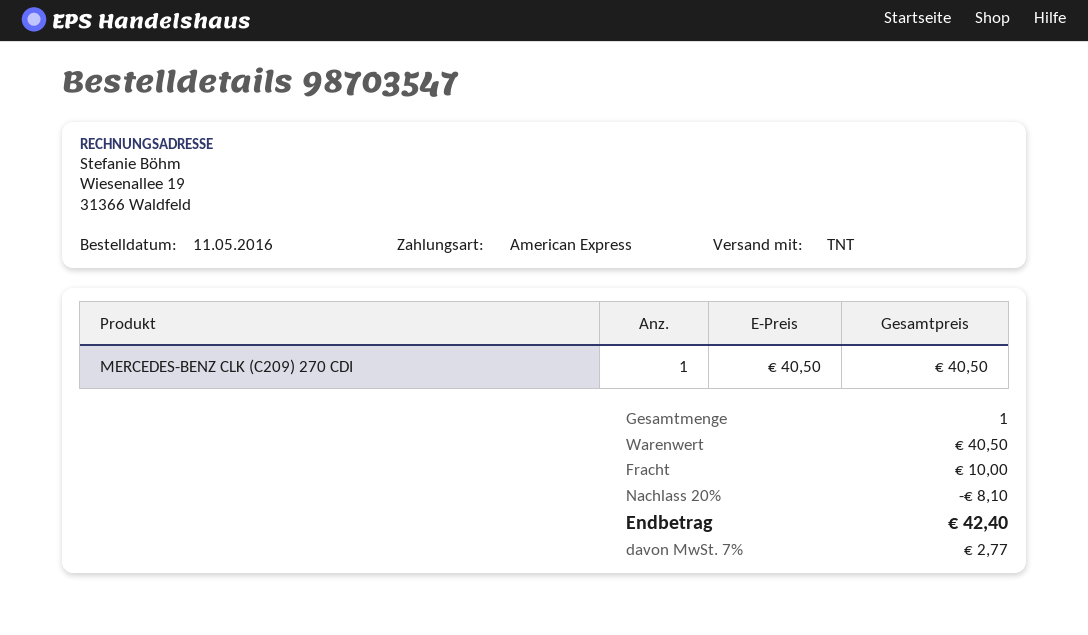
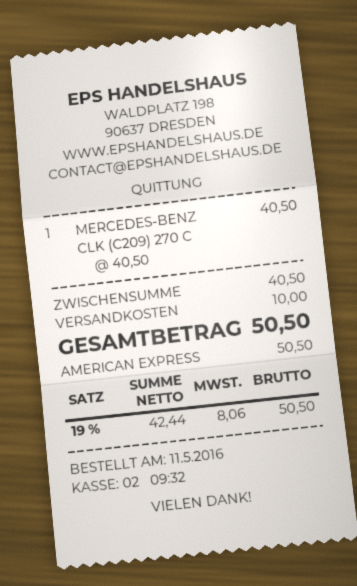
discount: 20% = 8.10 -> none
tax: 7% = 2.77 -> 19% = 8.06
total: 42.40 -> 50.50

